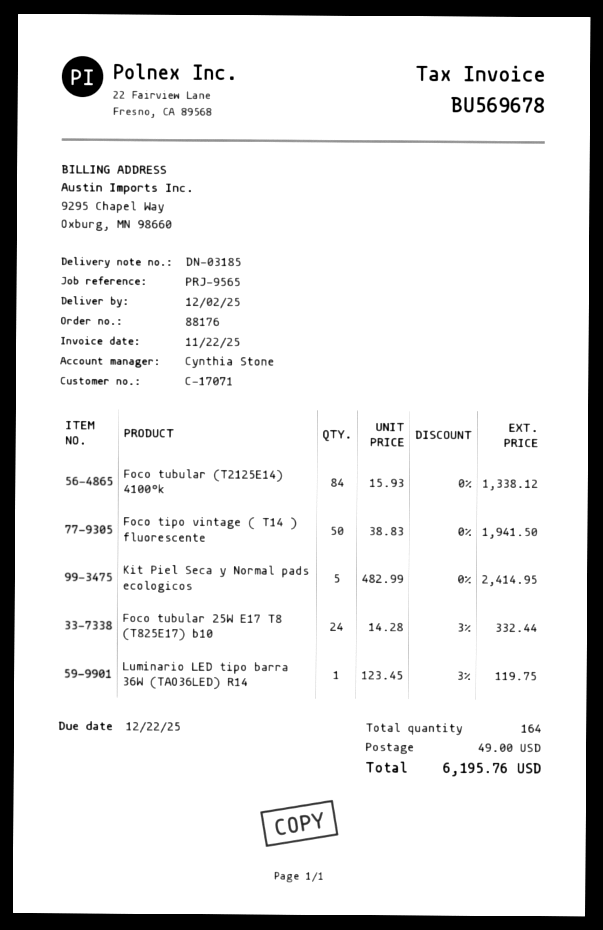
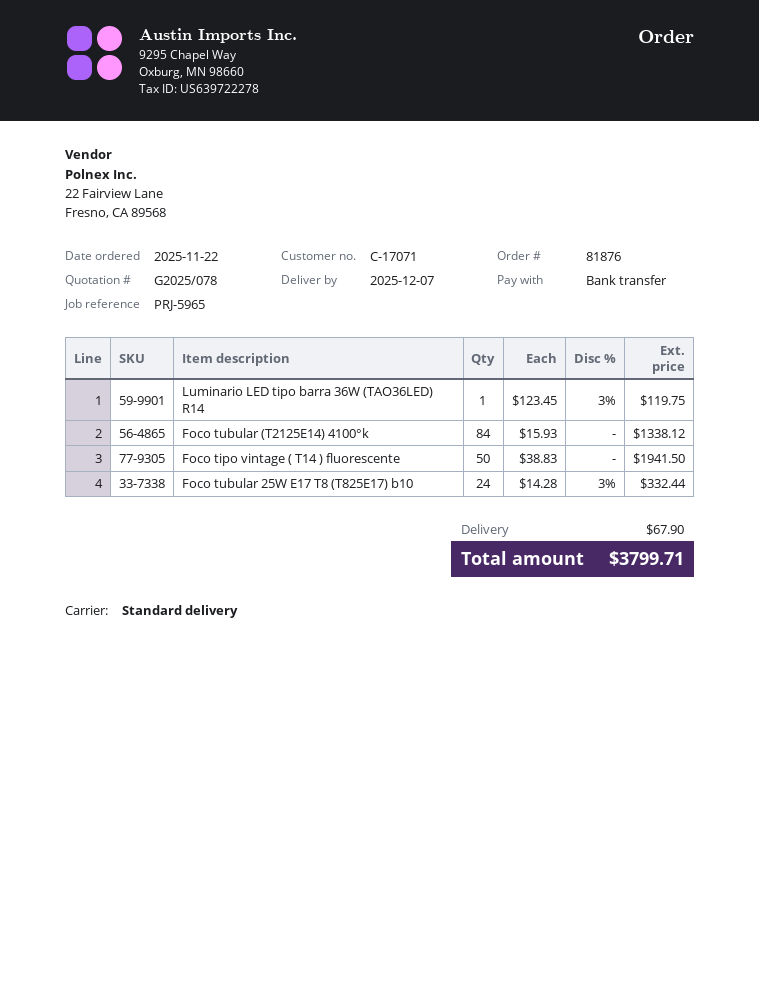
order number: 88176 -> 81876
delivery date: 2025-12-02 -> 2025-12-07
reference: PRJ-9565 -> PRJ-5965
Kit Piel Seca y Normal pads ecologicos: 5 x 482.99 = 2414.95 -> none
shipping: 49.00 -> 67.90
total: 6195.76 -> 3799.71

